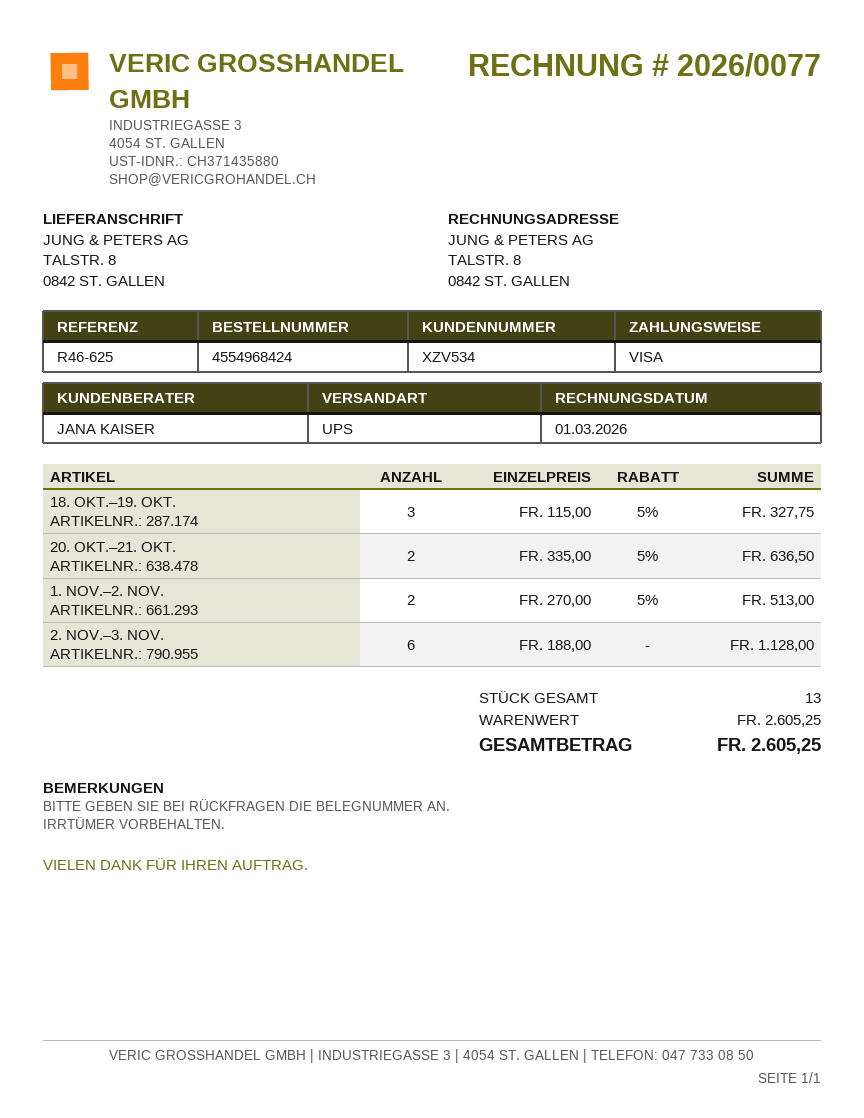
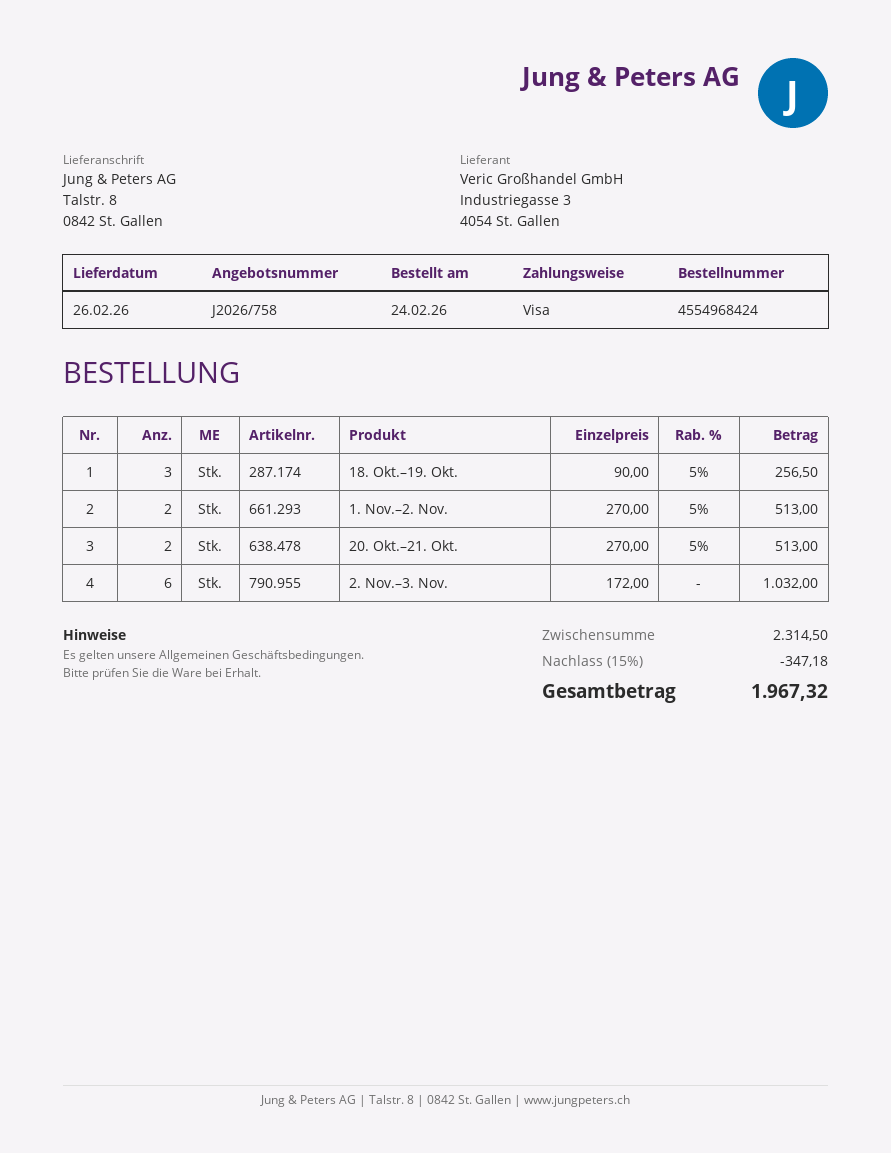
18. OKT.–19. OKT.: 3 x 115.00 - 5% = 327.75 -> 3 x 90.00 - 5% = 256.50
20. OKT.–21. OKT.: 2 x 335.00 - 5% = 636.50 -> 2 x 270.00 - 5% = 513.00
2. NOV.–3. NOV.: 6 x 188.00 = 1128.00 -> 6 x 172.00 = 1032.00
subtotal: 2605.25 -> 2314.50
discount: none -> 15% = 347.18
total: 2605.25 -> 1967.32

